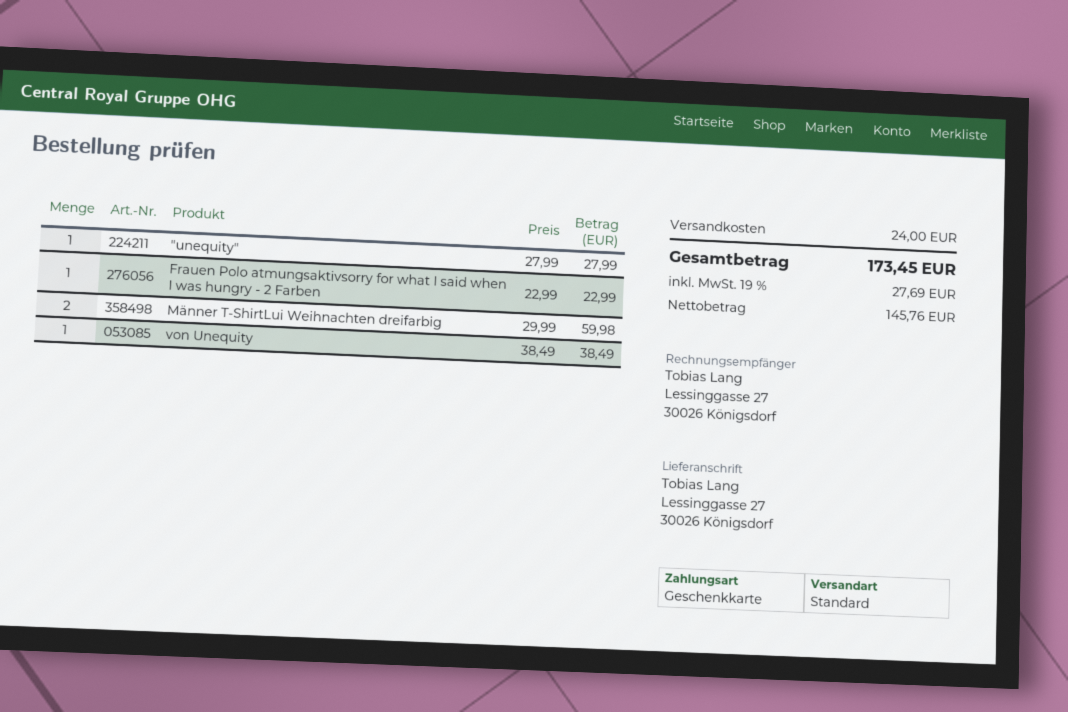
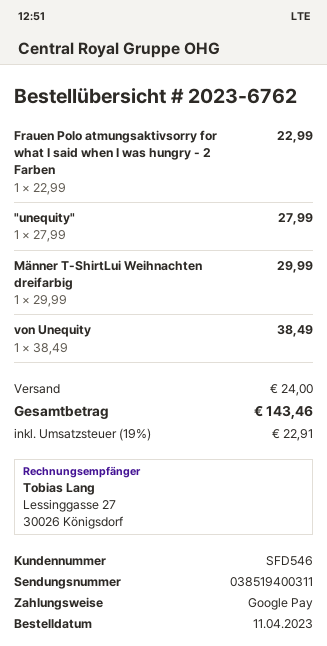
payment method: gift card -> Google Pay
Männer T-ShirtLui Weihnachten dreifarbig: 2 x 29.99 = 59.98 -> 1 x 29.99 = 29.99
tax: 19% = 27.69 -> 19% = 22.91
total: 173.45 -> 143.46

